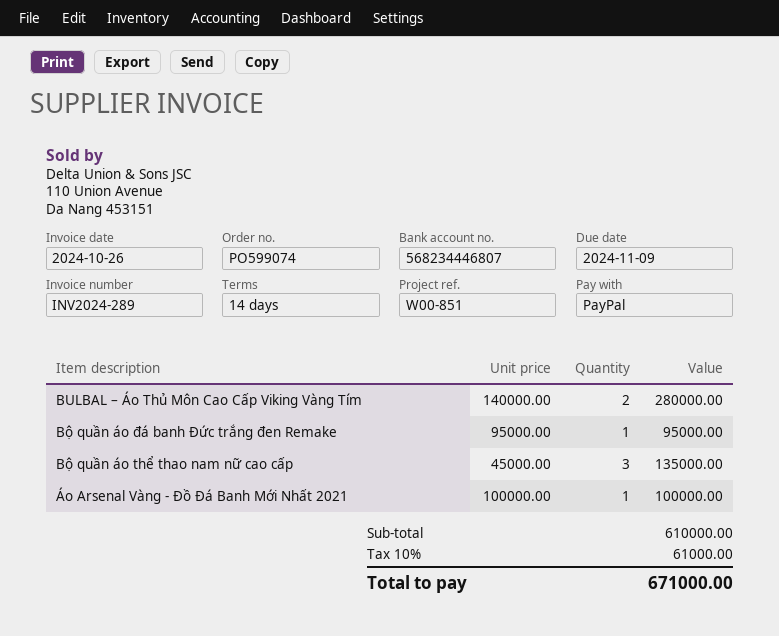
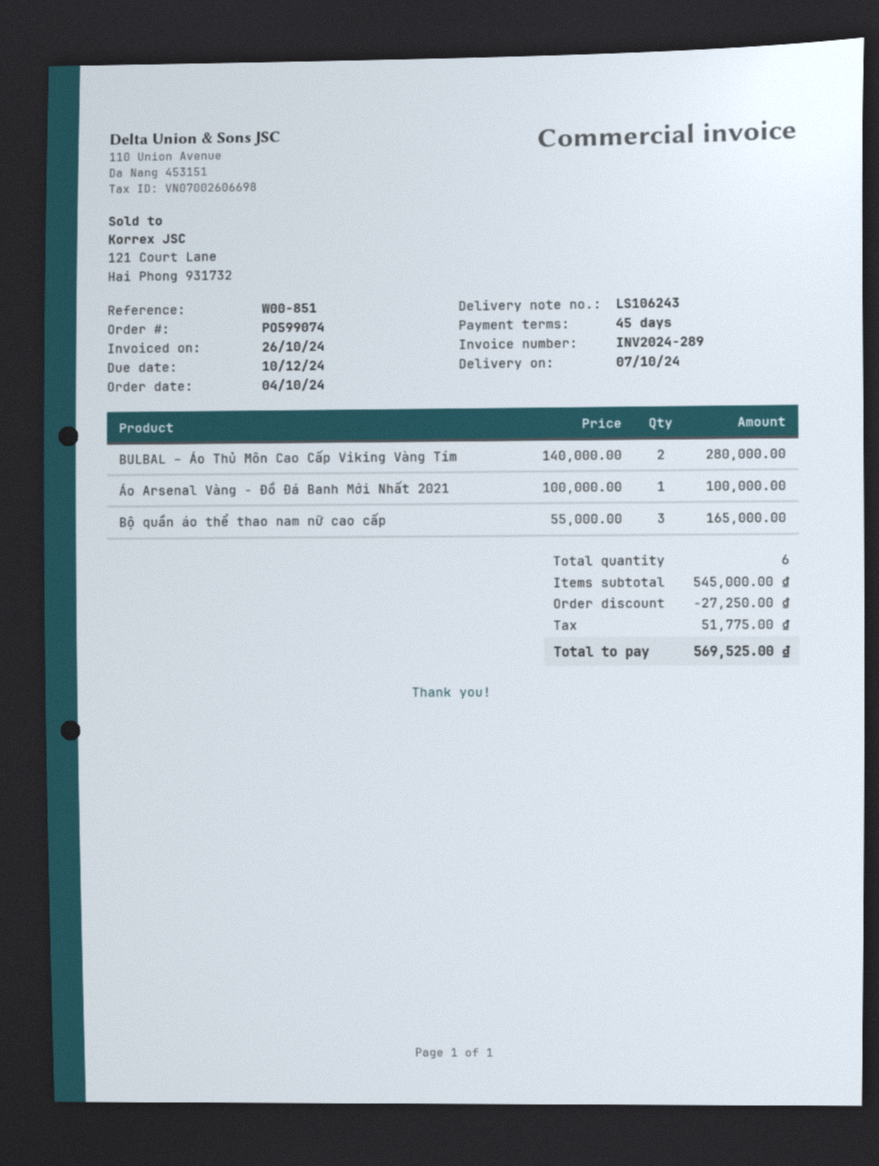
payment terms: 14 days -> 45 days
due date: 2024-11-09 -> 2024-12-10
Bộ quần áo đá banh Đức trắng đen Remake: 1 x 95000.00 = 95000.00 -> none
Bộ quần áo thể thao nam nữ cao cấp: 3 x 45000.00 = 135000.00 -> 3 x 55000.00 = 165000.00
subtotal: 610000.00 -> 545000.00
discount: none -> 27250.00
tax: 61000.00 -> 51775.00
total: 671000.00 -> 569525.00

